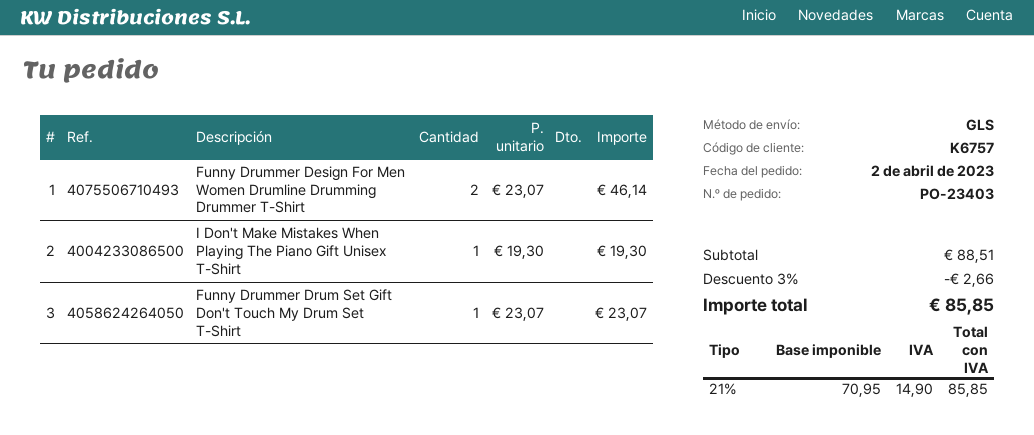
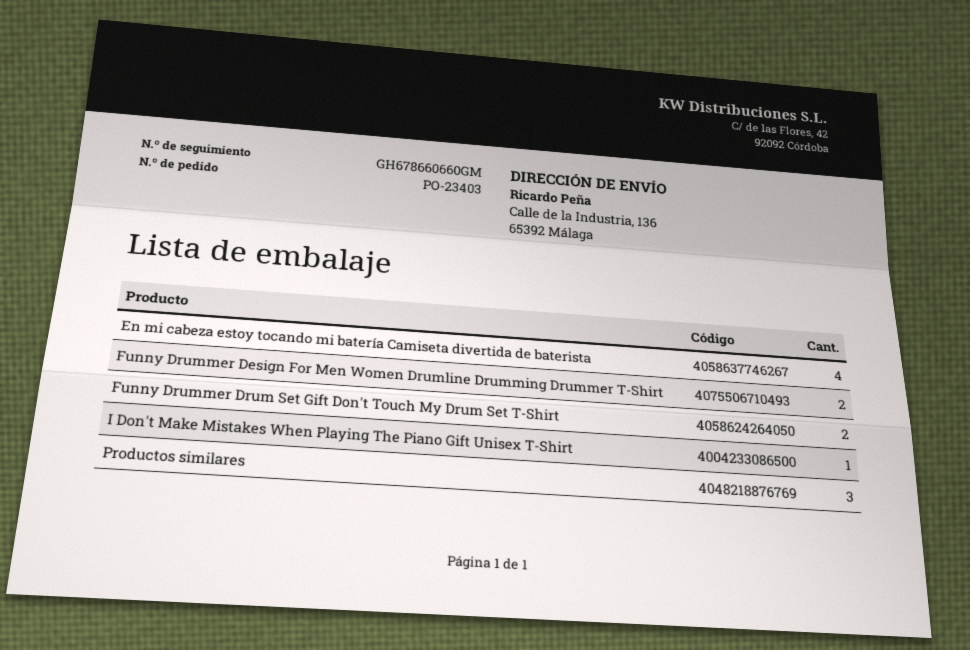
Funny Drummer Drum Set Gift Don't Touch My Drum Set T-Shirt: 1 -> 2
En mi cabeza estoy tocando mi batería Camiseta divertida de baterista: none -> 4
Productos similares: none -> 3

